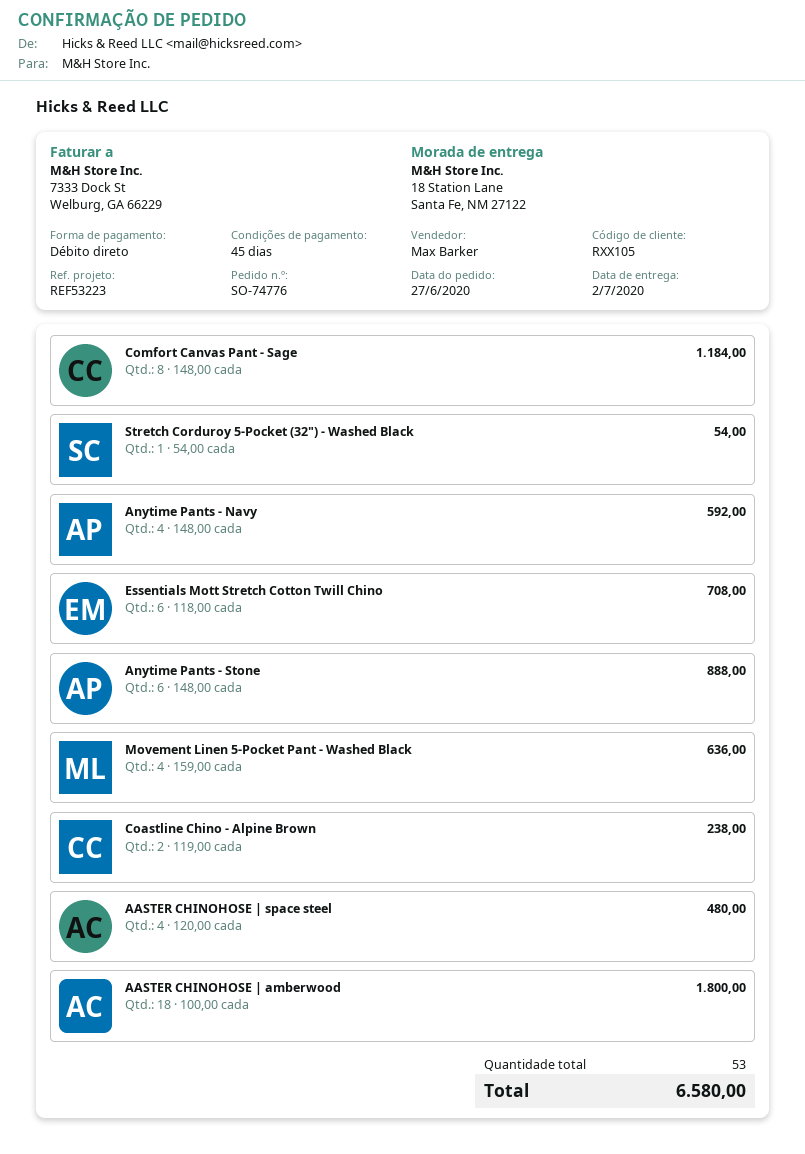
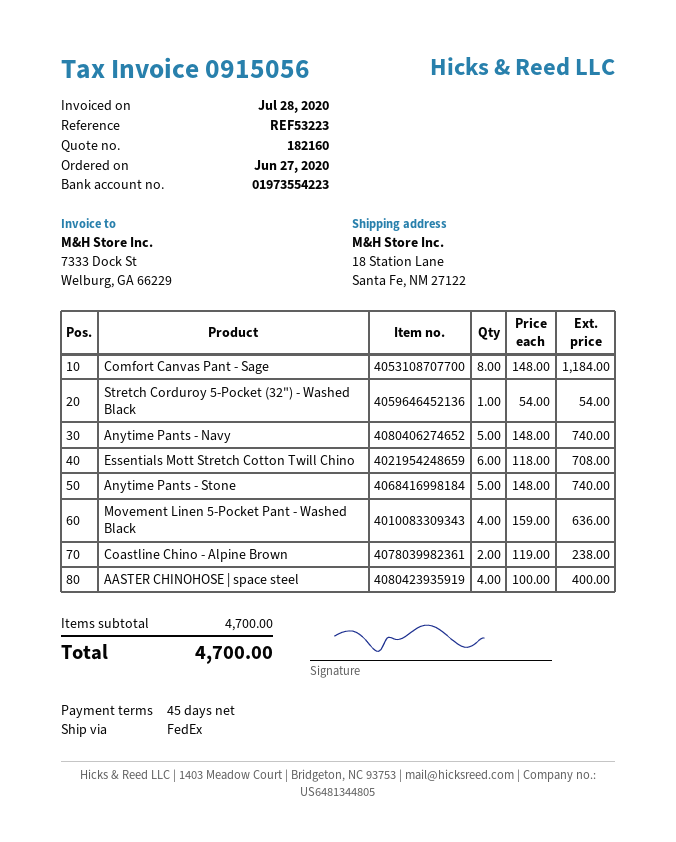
Anytime Pants - Navy: 4 x 148.00 = 592.00 -> 5 x 148.00 = 740.00
Anytime Pants - Stone: 6 x 148.00 = 888.00 -> 5 x 148.00 = 740.00
AASTER CHINOHOSE | space steel: 4 x 120.00 = 480.00 -> 4 x 100.00 = 400.00
AASTER CHINOHOSE | amberwood: 18 x 100.00 = 1800.00 -> none
total: 6580.00 -> 4700.00

